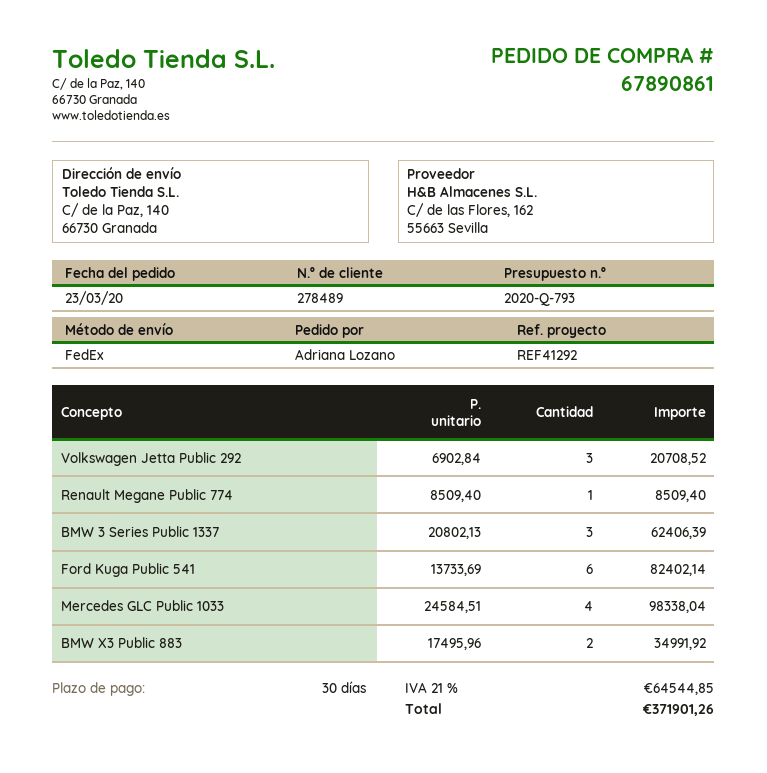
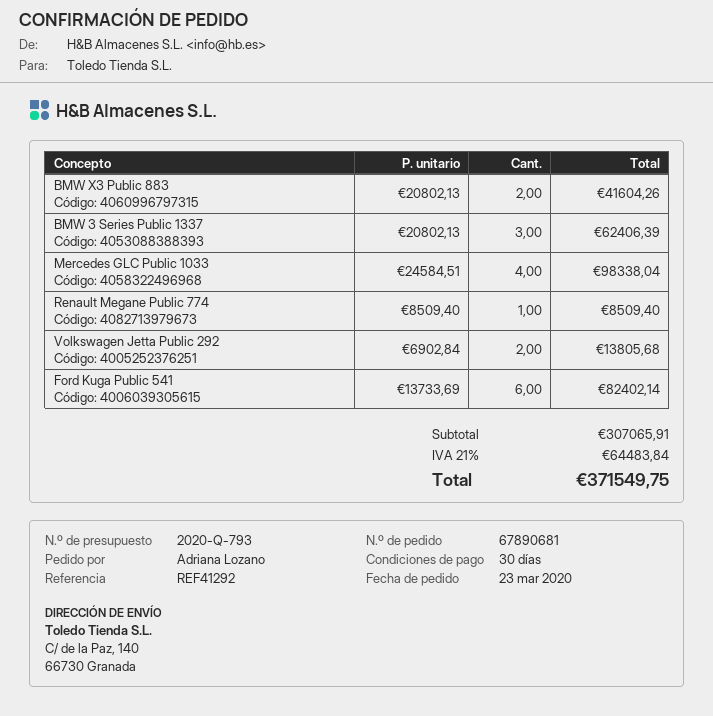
order number: 67890861 -> 67890681
Volkswagen Jetta Public 292: 3 x 6902.84 = 20708.52 -> 2 x 6902.84 = 13805.68
BMW X3 Public 883: 2 x 17495.96 = 34991.92 -> 2 x 20802.13 = 41604.26
tax: 21% = 64544.85 -> 21% = 64483.84
total: 371901.26 -> 371549.75

